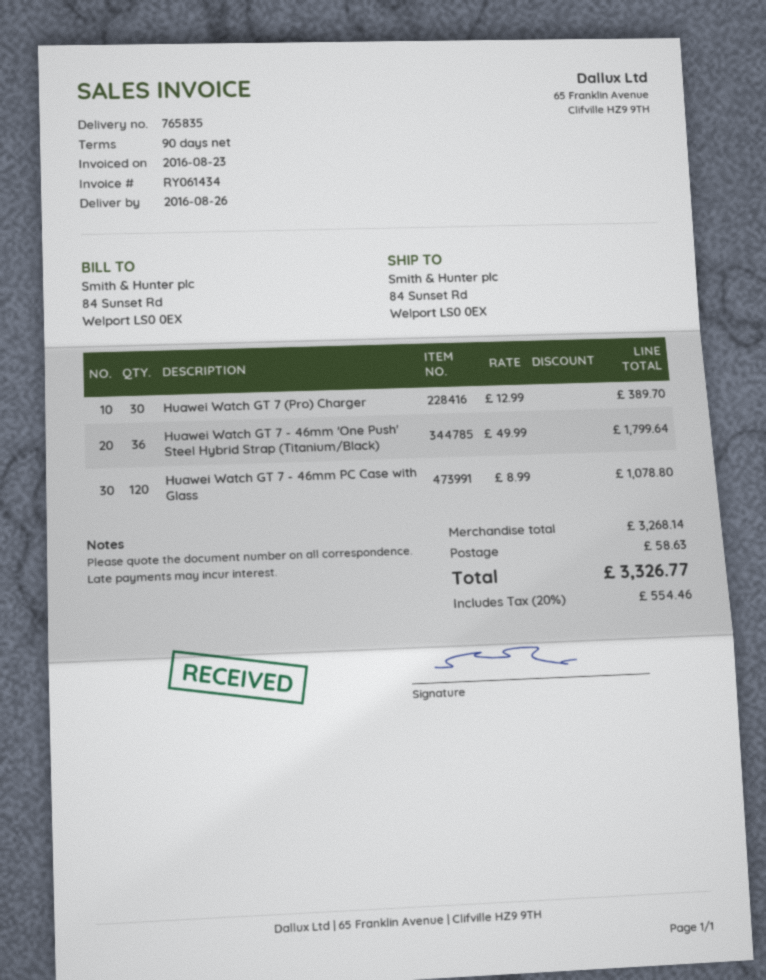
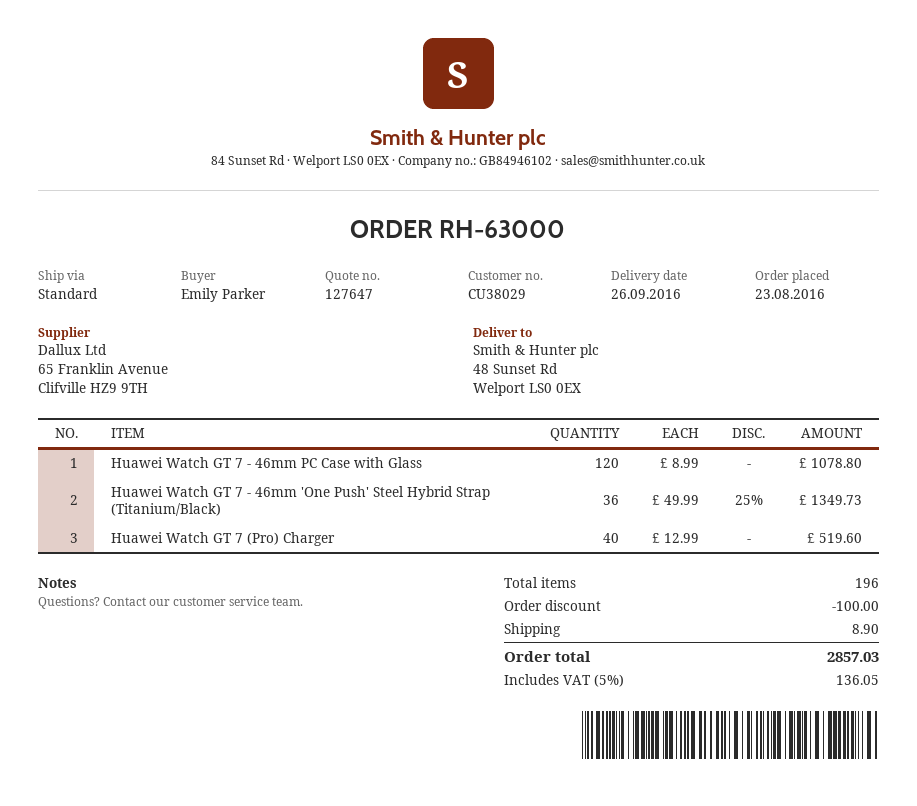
delivery date: 2016-08-26 -> 2016-09-26
ship to: 84 Sunset Rd, Welport LS0 0EX -> 48 Sunset Rd, Welport LS0 0EX
Huawei Watch GT 7 (Pro) Charger: 30 x 12.99 = 389.70 -> 40 x 12.99 = 519.60
Huawei Watch GT 7 - 46mm 'One Push' Steel Hybrid Strap (Titanium/Black): 36 x 49.99 = 1799.64 -> 36 x 49.99 - 25% = 1349.73
discount: none -> 100.00
shipping: 58.63 -> 8.90
tax: 20% = 554.46 -> 5% = 136.05
total: 3326.77 -> 2857.03

